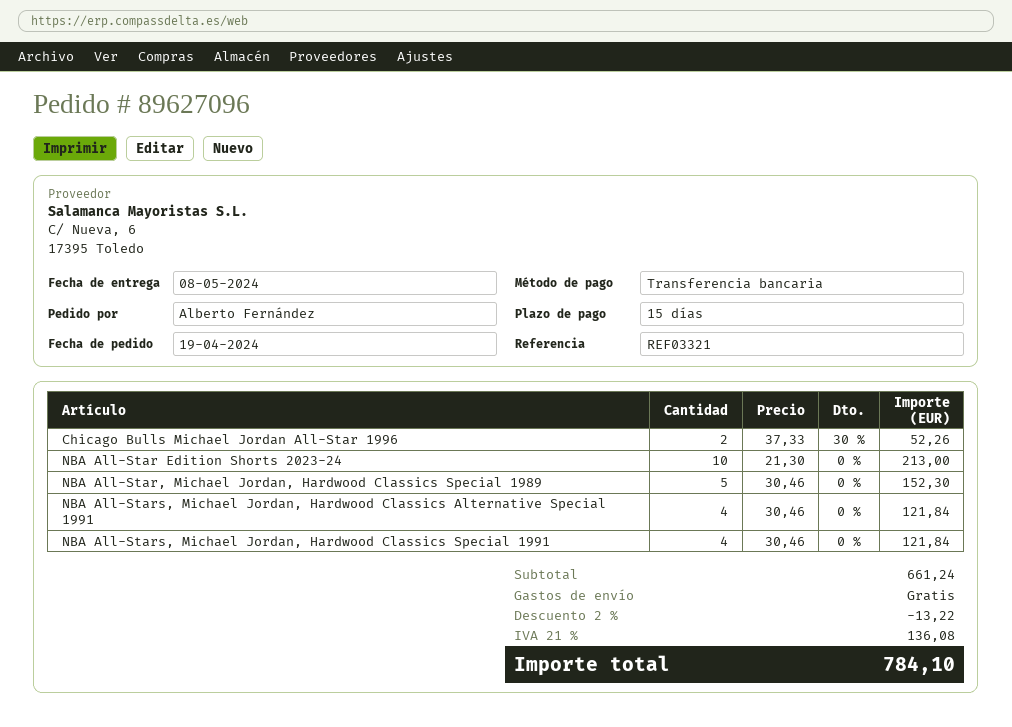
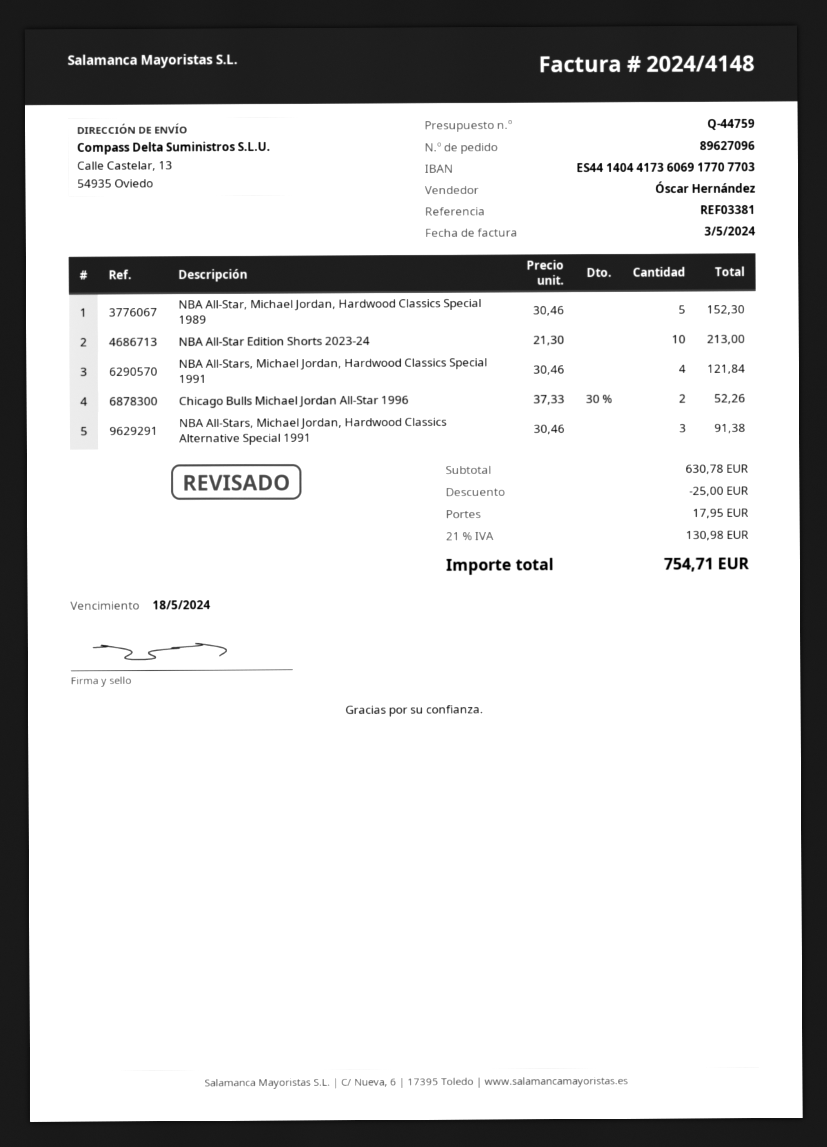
reference: REF03321 -> REF03381
NBA All-Stars, Michael Jordan, Hardwood Classics Alternative Special 1991: 4 x 30.46 = 121.84 -> 3 x 30.46 = 91.38
subtotal: 661.24 -> 630.78
discount: 13.22 -> 25.00
shipping: 0.00 -> 17.95
tax: 21% = 136.08 -> 21% = 130.98
total: 784.10 -> 754.71

